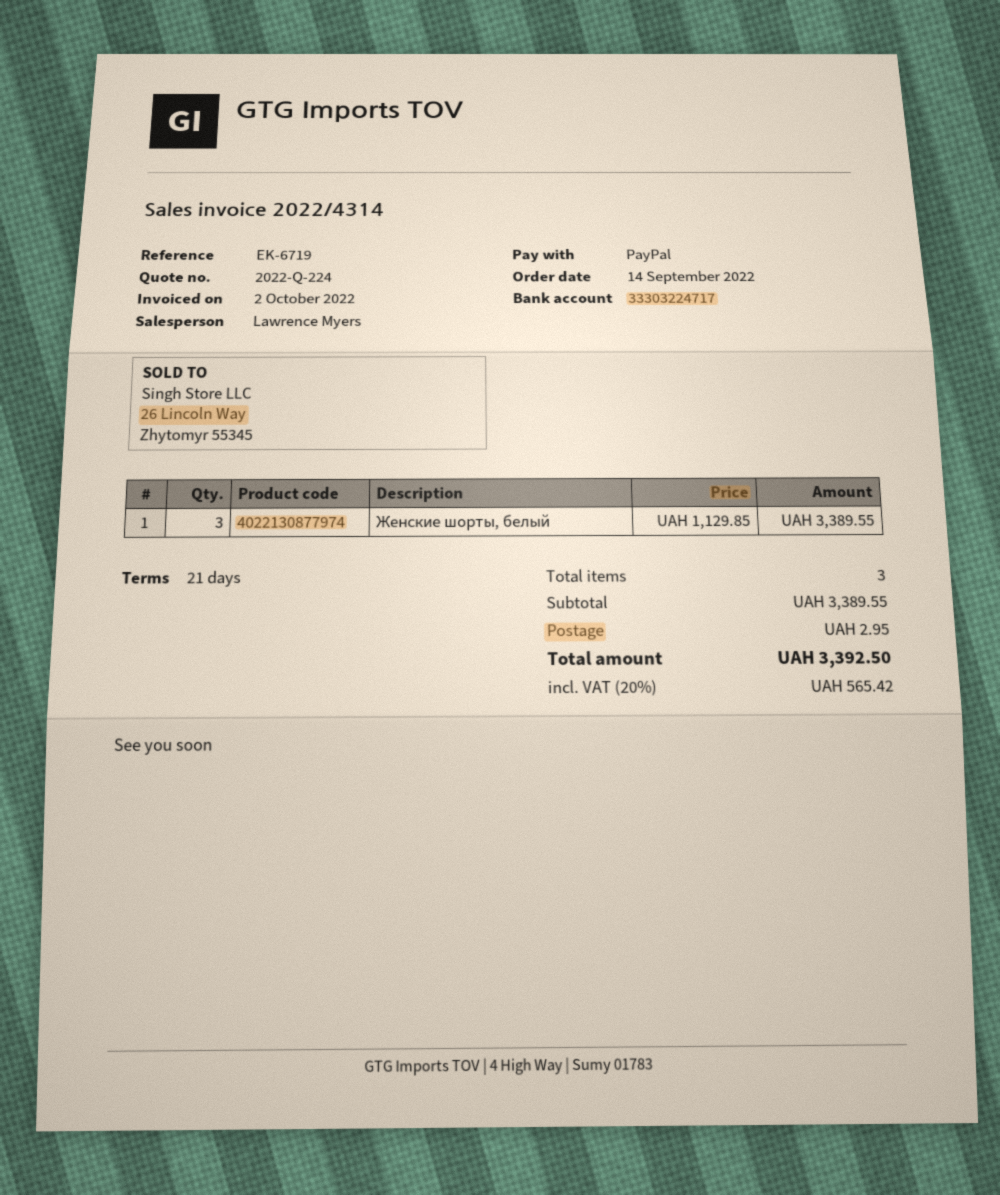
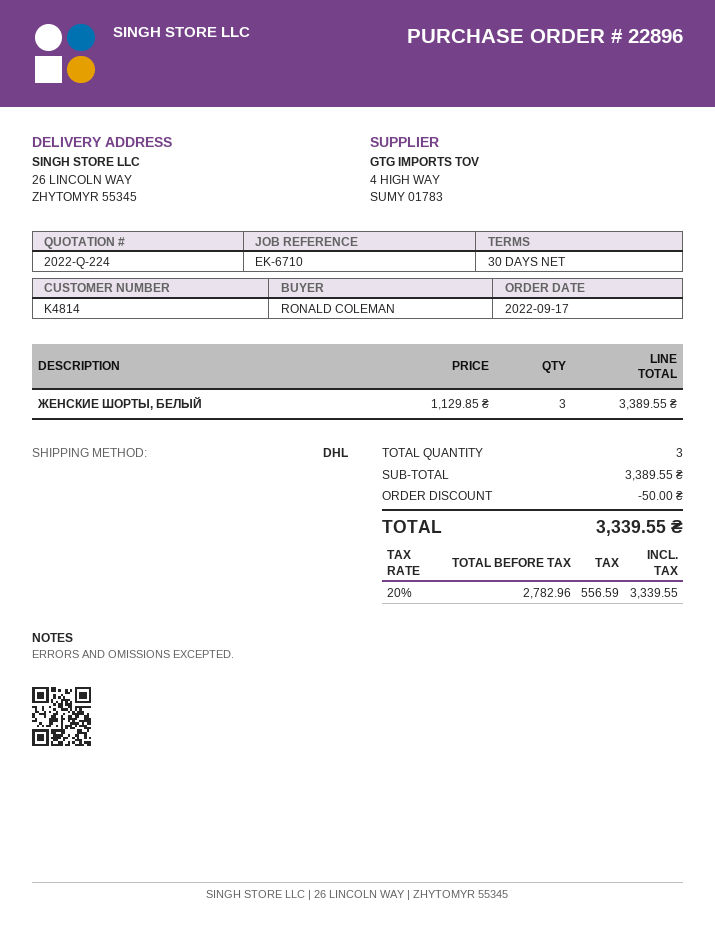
order date: 2022-09-14 -> 2022-09-17
payment terms: 21 days -> 30 days
reference: EK-6719 -> EK-6710
discount: none -> 50.00
shipping: 2.95 -> none
tax: 20% = 565.42 -> 20% = 556.59
total: 3392.50 -> 3339.55

